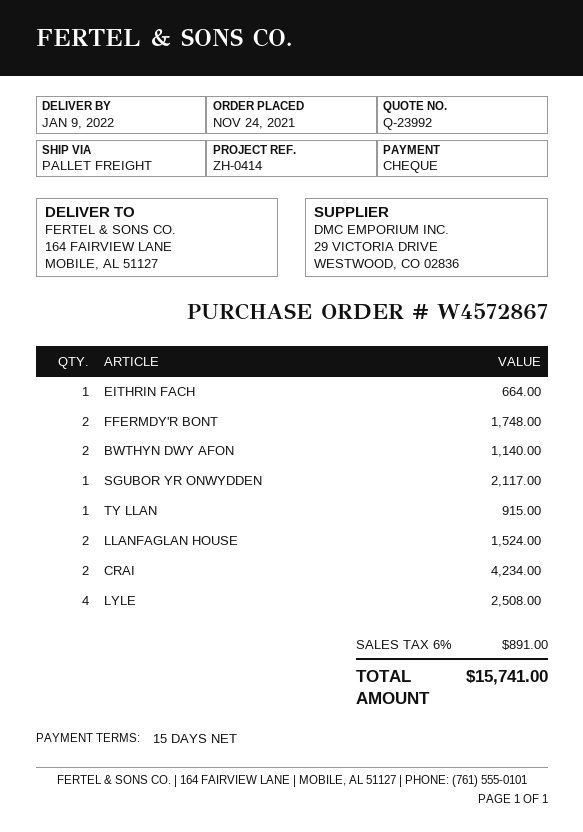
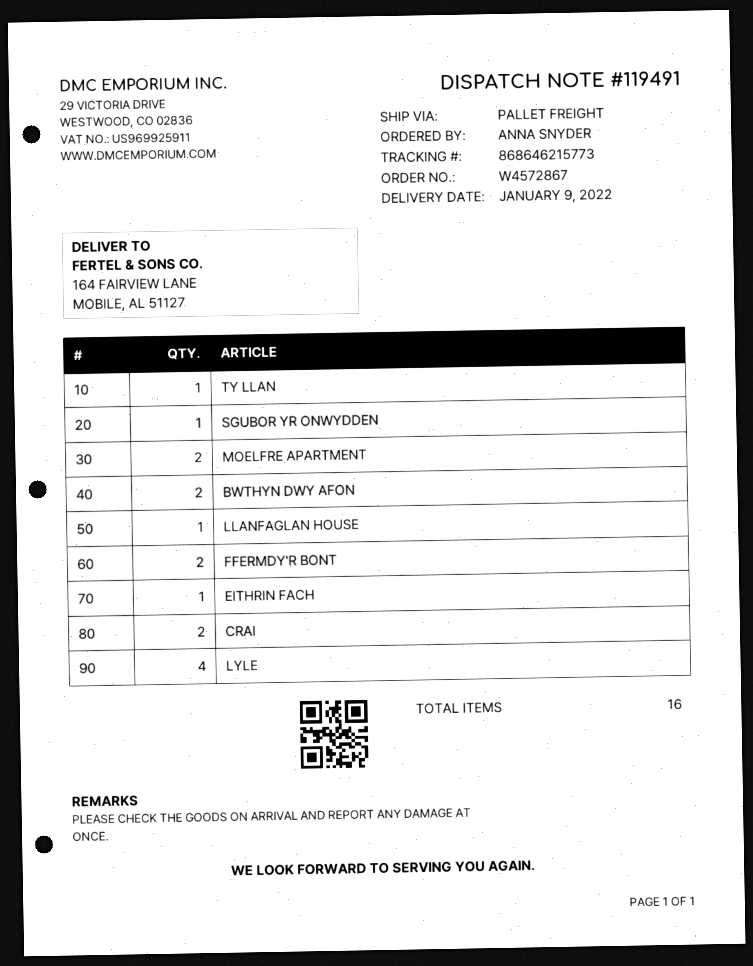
LLANFAGLAN HOUSE: 2 -> 1
MOELFRE APARTMENT: none -> 2

